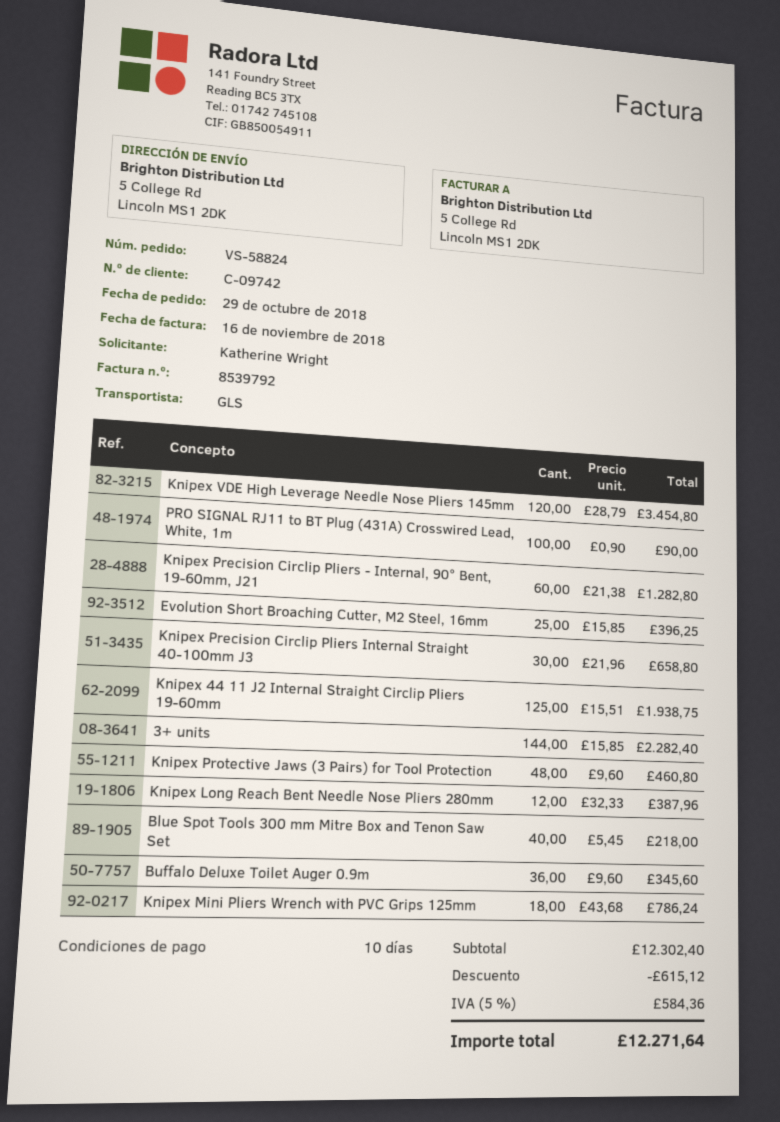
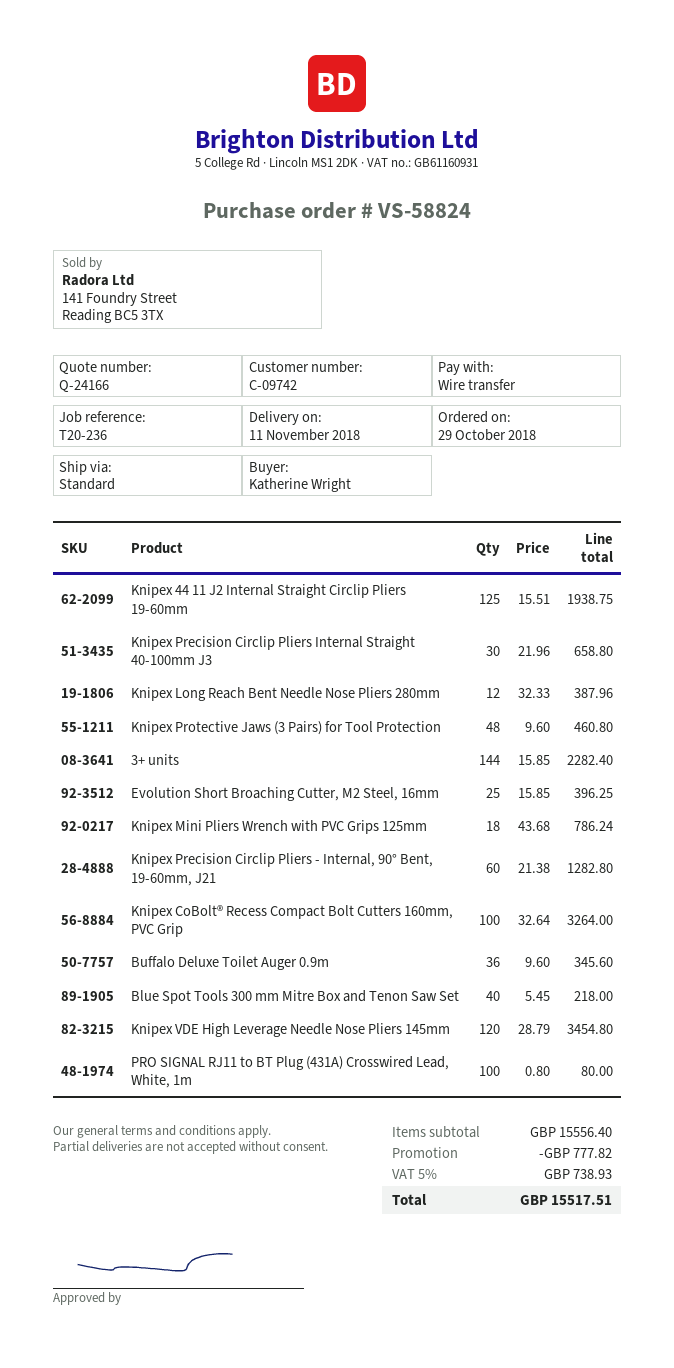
shipping method: GLS -> standard
PRO SIGNAL RJ11 to BT Plug (431A) Crosswired Lead, White, 1m: 100 x 0.90 = 90.00 -> 100 x 0.80 = 80.00
Knipex CoBolt® Recess Compact Bolt Cutters 160mm, PVC Grip: none -> 100 x 32.64 = 3264.00
subtotal: 12302.40 -> 15556.40
discount: 615.12 -> 777.82
tax: 5% = 584.36 -> 5% = 738.93
total: 12271.64 -> 15517.51

